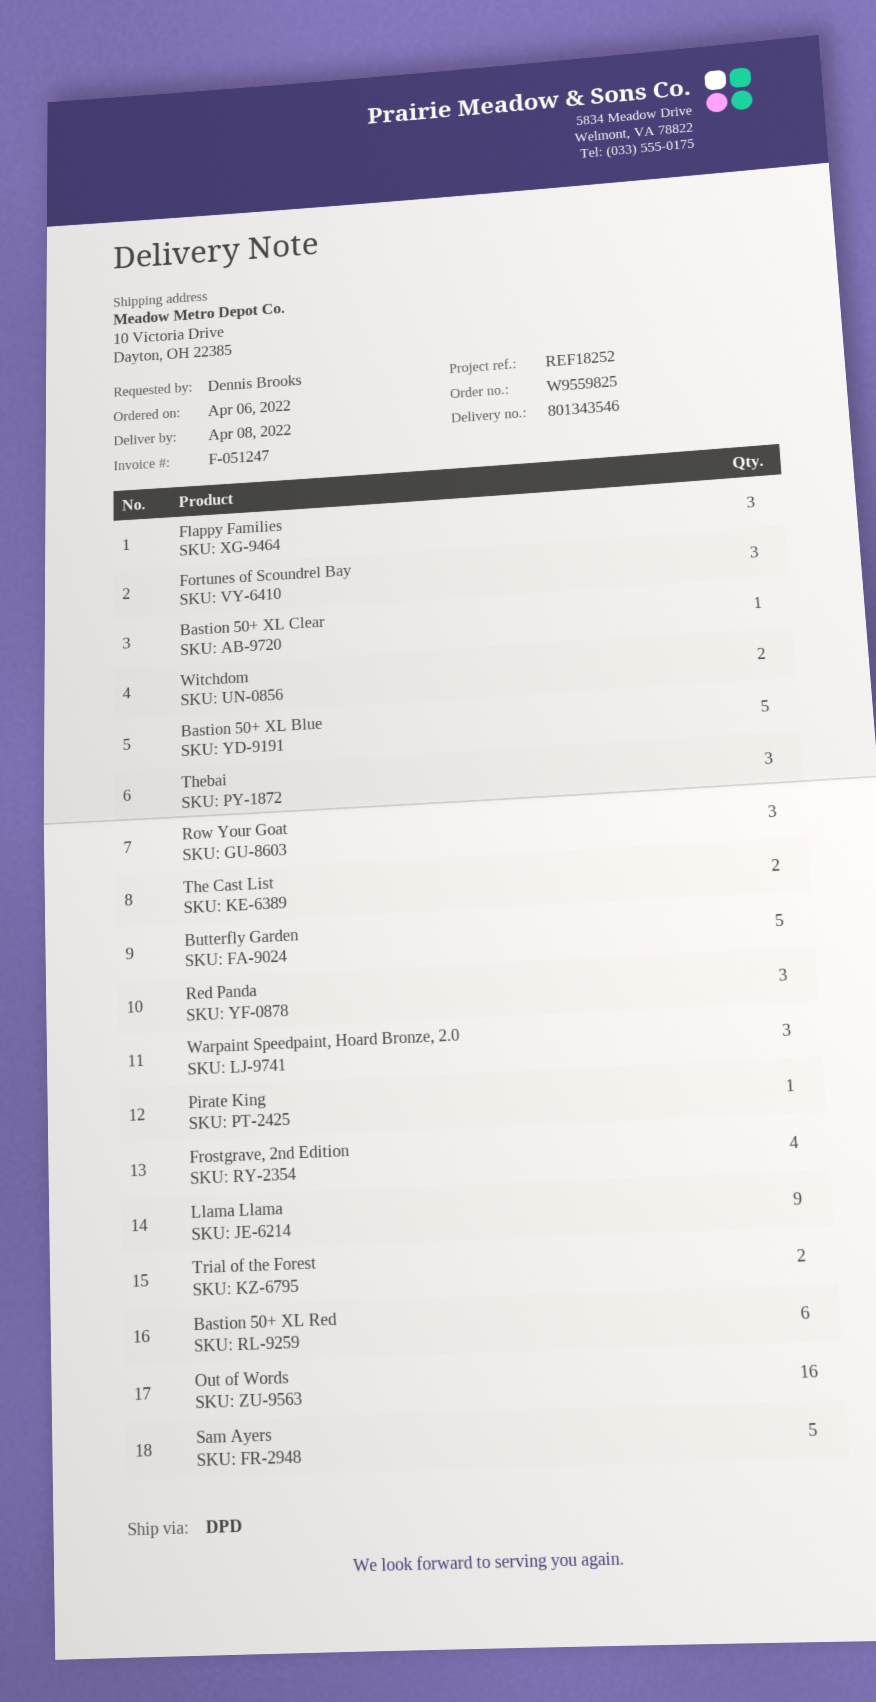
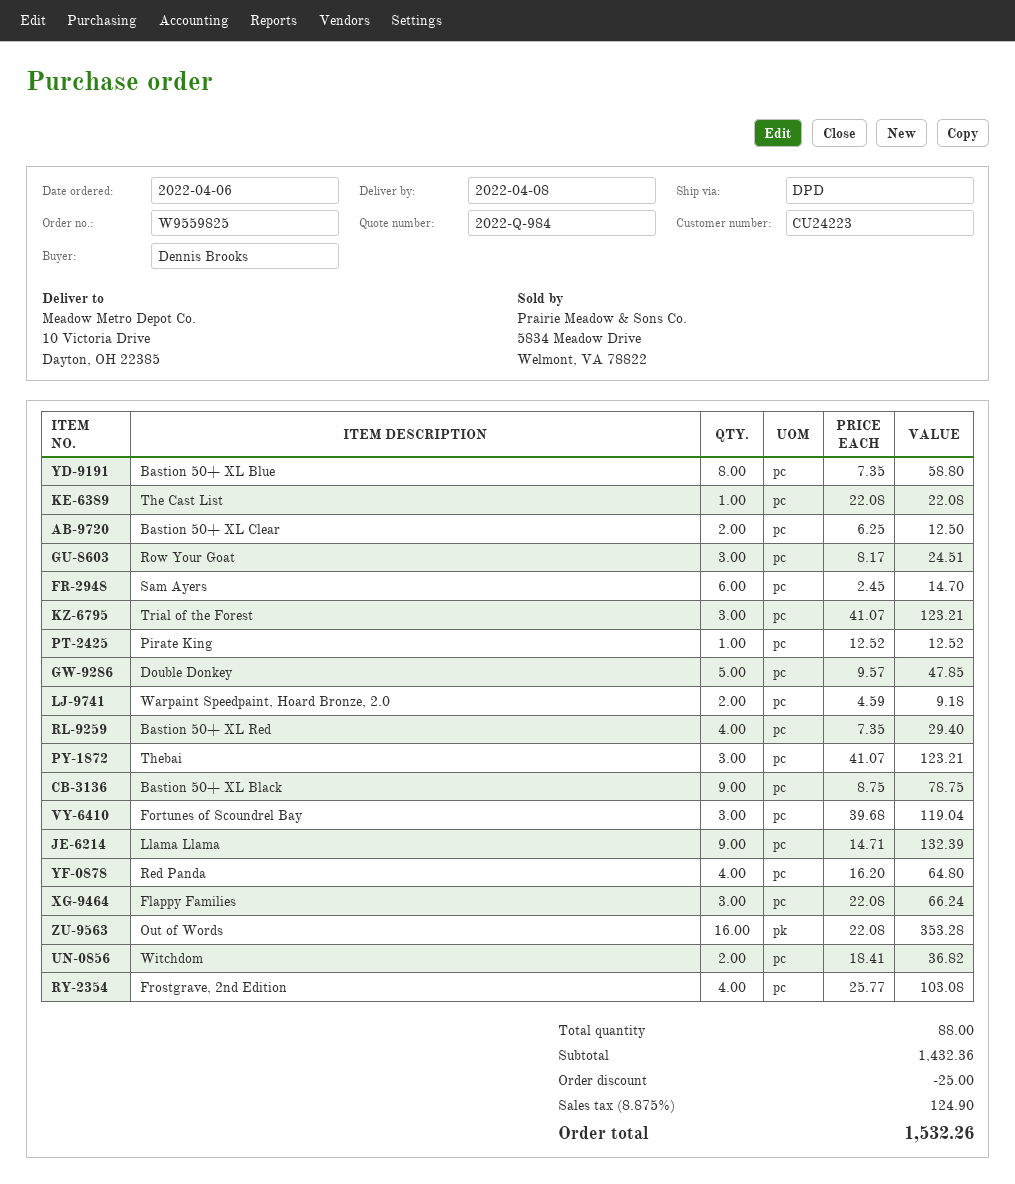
Bastion 50+ XL Clear: 1 -> 2
Bastion 50+ XL Blue: 5 -> 8
The Cast List: 2 -> 1
Butterfly Garden: 5 -> none
Red Panda: 3 -> 4
Warpaint Speedpaint, Hoard Bronze, 2.0: 3 -> 2
Trial of the Forest: 2 -> 3
Bastion 50+ XL Red: 6 -> 4
Sam Ayers: 5 -> 6
Double Donkey: none -> 5
Bastion 50+ XL Black: none -> 9

